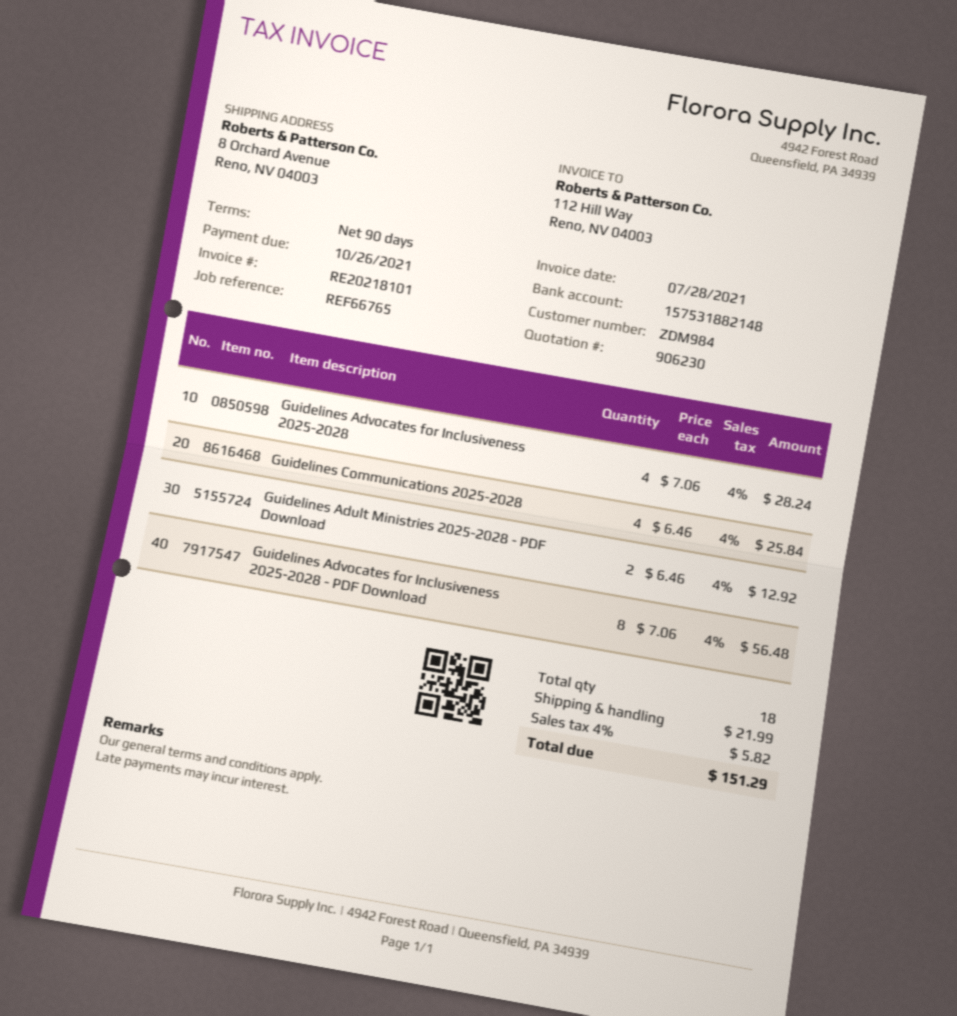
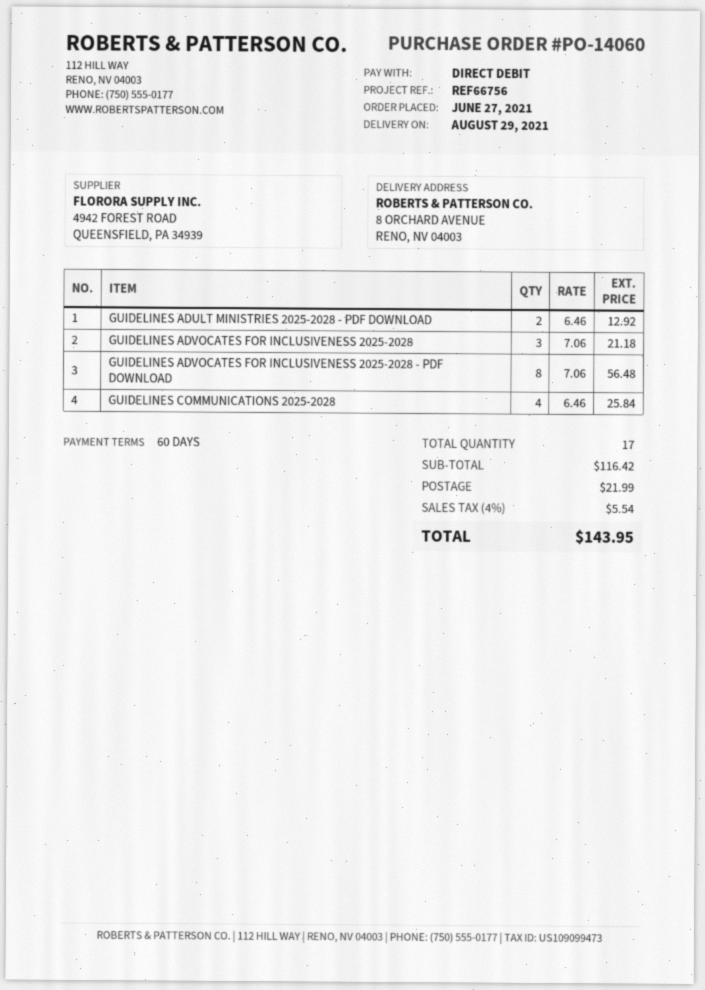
payment terms: 90 days -> 60 days
reference: REF66765 -> REF66756
Guidelines Advocates for Inclusiveness 2025-2028: 4 x 7.06 = 28.24 -> 3 x 7.06 = 21.18
total quantity: 18 -> 17
tax: 4% = 5.82 -> 4% = 5.54
total: 151.29 -> 143.95

